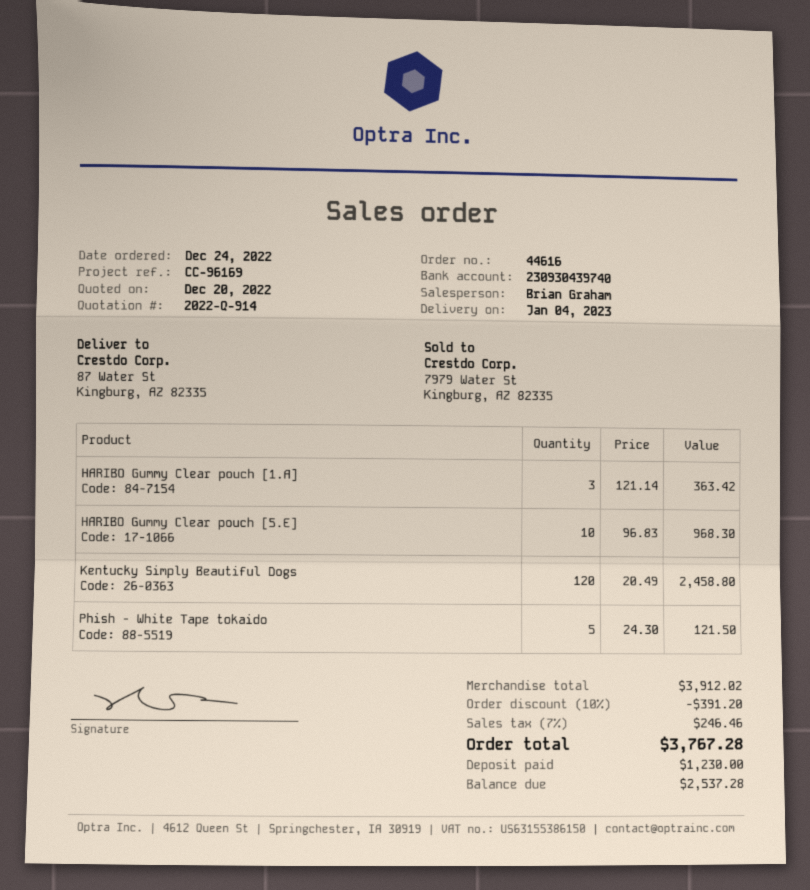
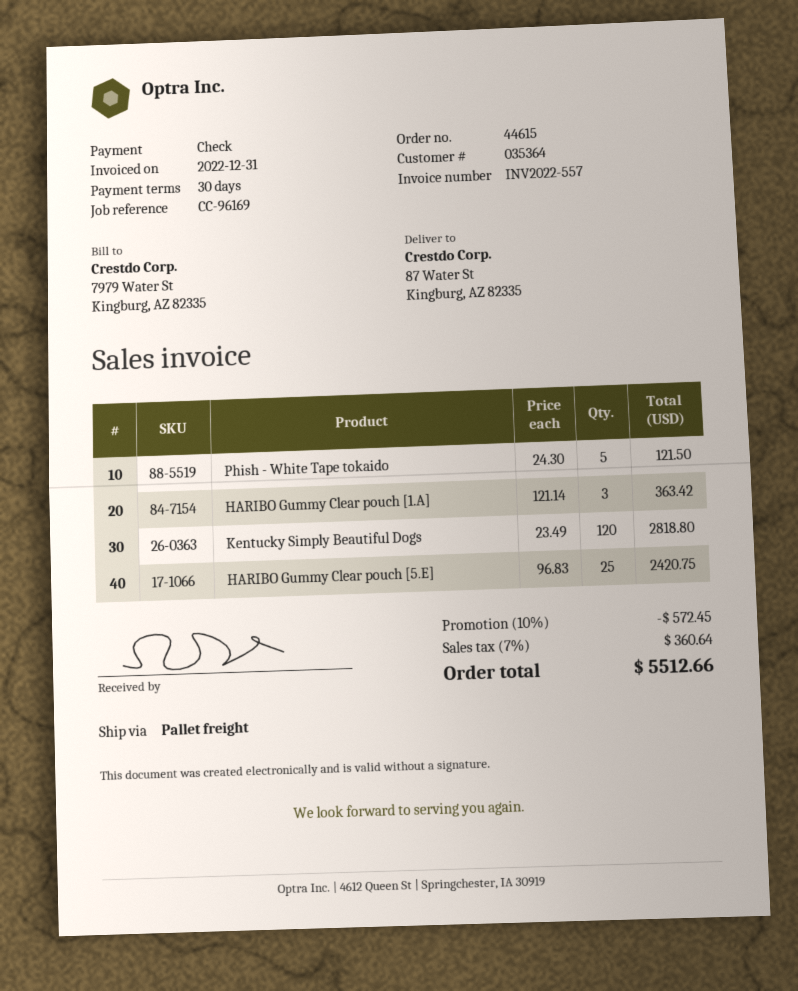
order number: 44616 -> 44615
HARIBO Gummy Clear pouch [5.E]: 10 x 96.83 = 968.30 -> 25 x 96.83 = 2420.75
Kentucky Simply Beautiful Dogs: 120 x 20.49 = 2458.80 -> 120 x 23.49 = 2818.80
discount: 10% = 391.20 -> 10% = 572.45
tax: 7% = 246.46 -> 7% = 360.64
total: 3767.28 -> 5512.66

